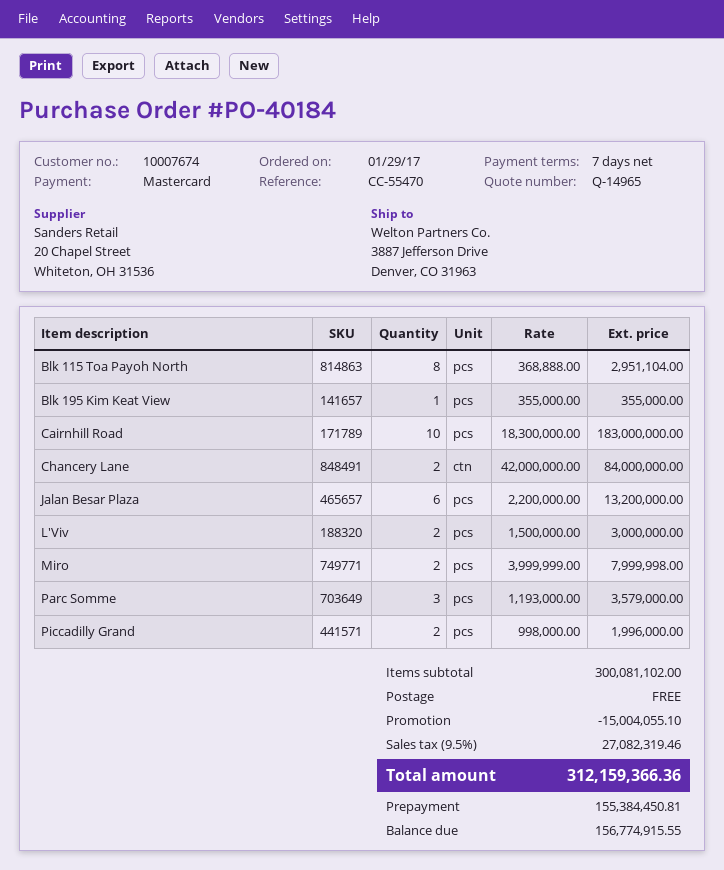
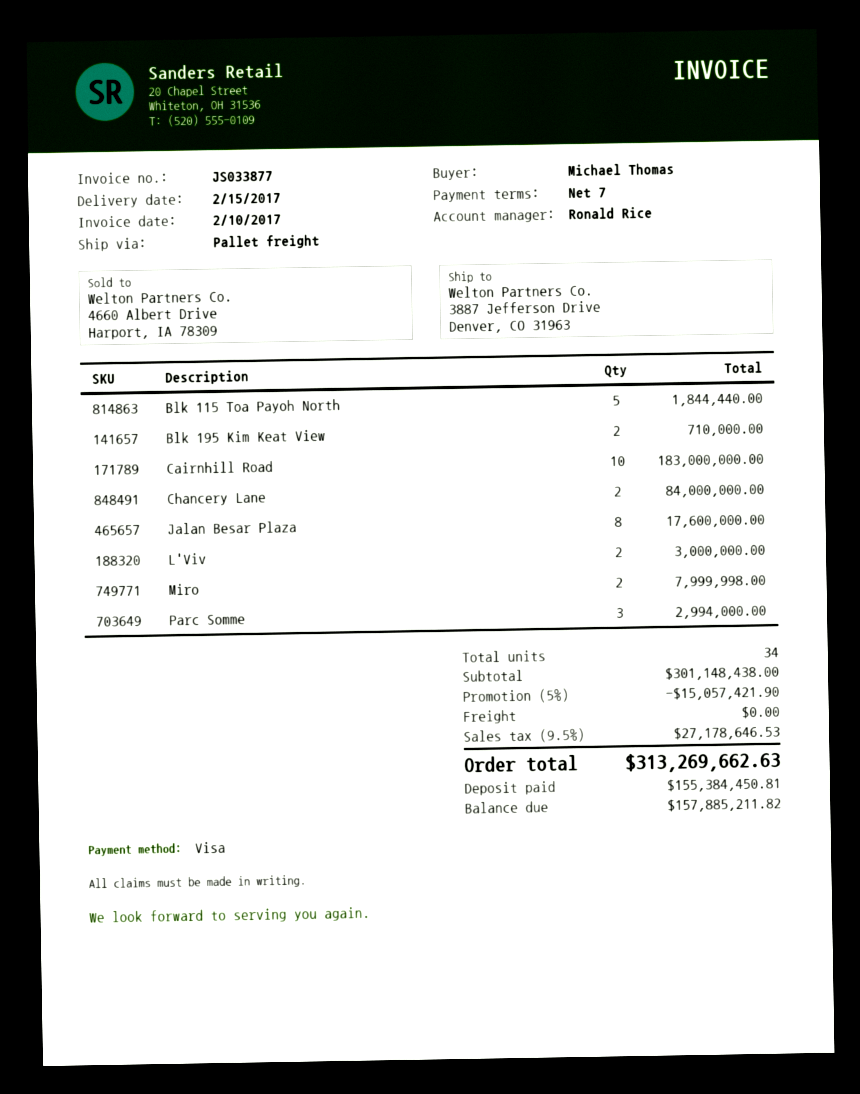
payment method: Mastercard -> Visa
Blk 115 Toa Payoh North: 8 for 2951104.00 -> 5 for 1844440.00
Blk 195 Kim Keat View: 1 for 355000.00 -> 2 for 710000.00
Jalan Besar Plaza: 6 for 13200000.00 -> 8 for 17600000.00
Parc Somme: 3 for 3579000.00 -> 3 for 2994000.00
Piccadilly Grand: 2 for 1996000.00 -> none
subtotal: 300081102.00 -> 301148438.00
discount: 15004055.10 -> 15057421.90
tax: 9.5% = 27082319.46 -> 9.5% = 27178646.53
total: 312159366.36 -> 313269662.63
balance: 156774915.55 -> 157885211.82

